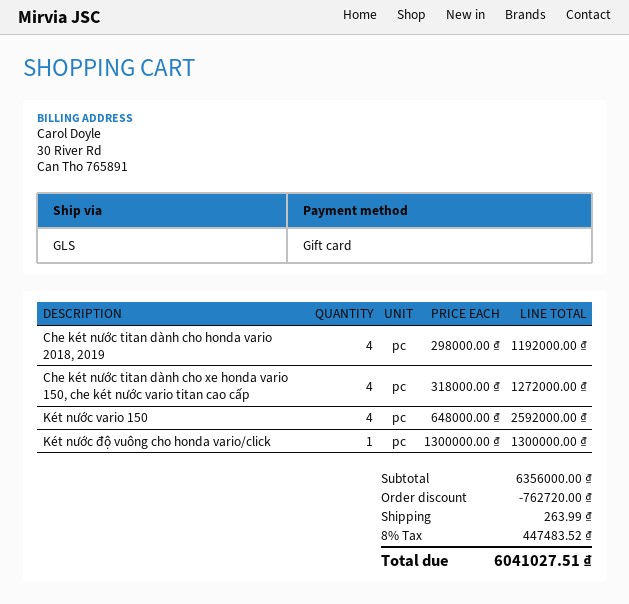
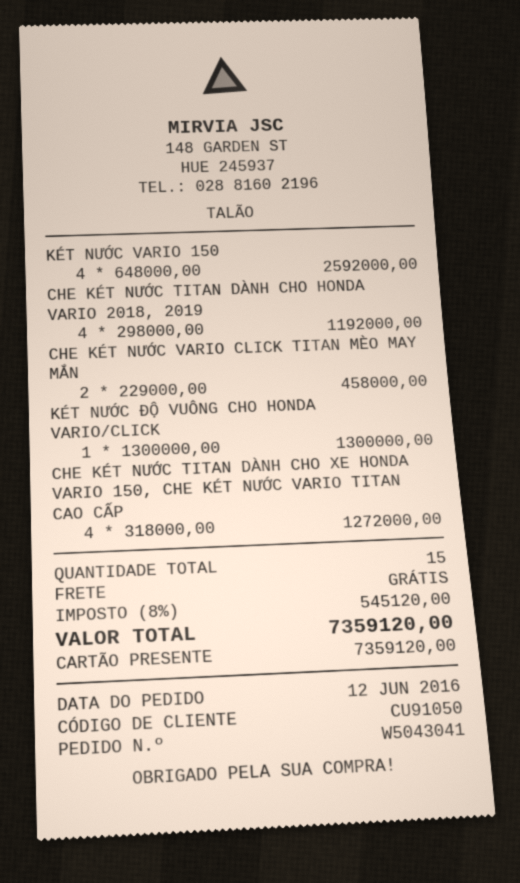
CHE KÉT NƯỚC VARIO CLICK TITAN MÈO MAY MẮN: none -> 2 x 229000.00 = 458000.00
discount: 762720.00 -> none
shipping: 263.99 -> 0.00
tax: 8% = 447483.52 -> 8% = 545120.00
total: 6041027.51 -> 7359120.00

